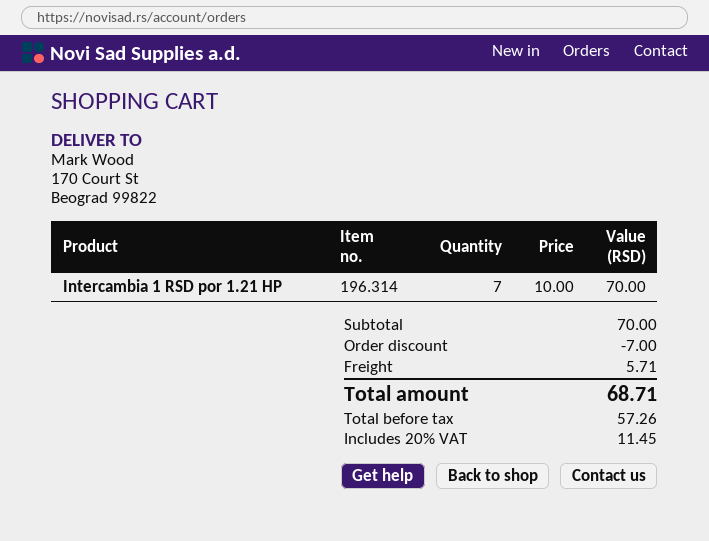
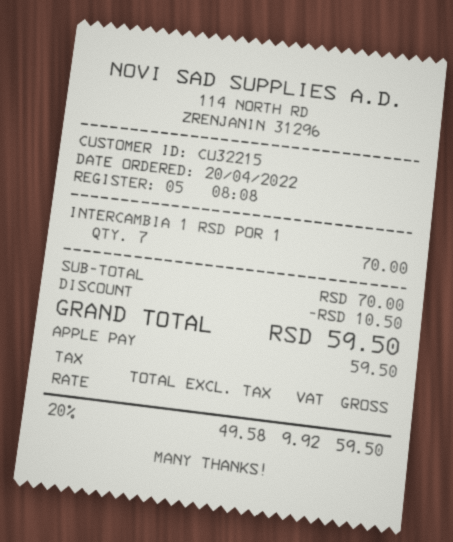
discount: 7.00 -> 10.50
shipping: 5.71 -> none
net: 57.26 -> 49.58
tax: 20% = 11.45 -> 20% = 9.92
total: 68.71 -> 59.50

